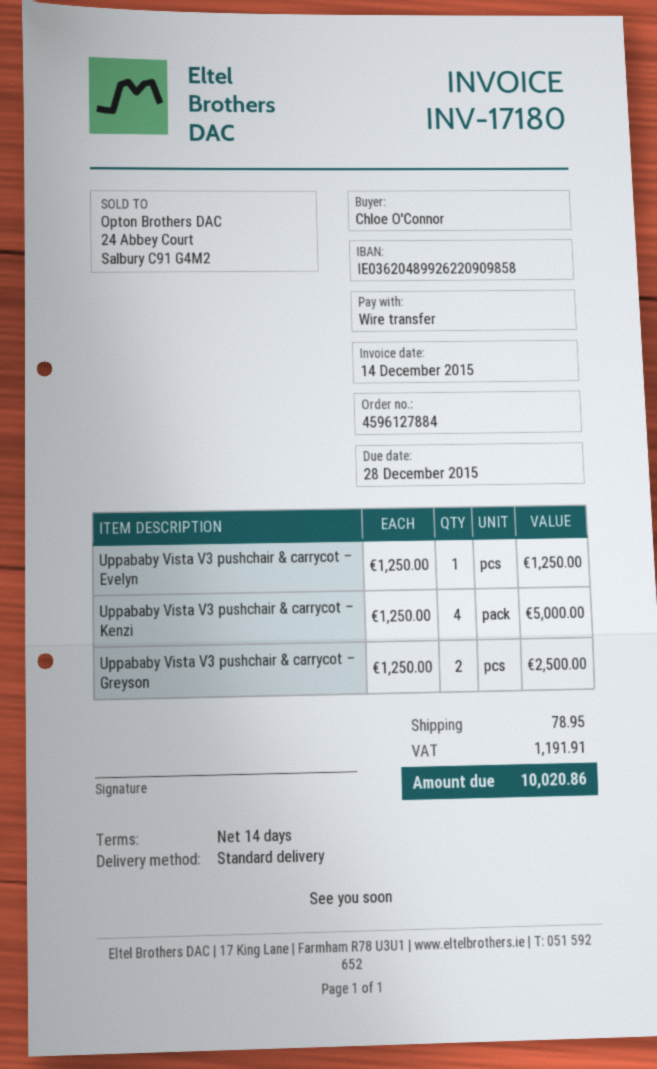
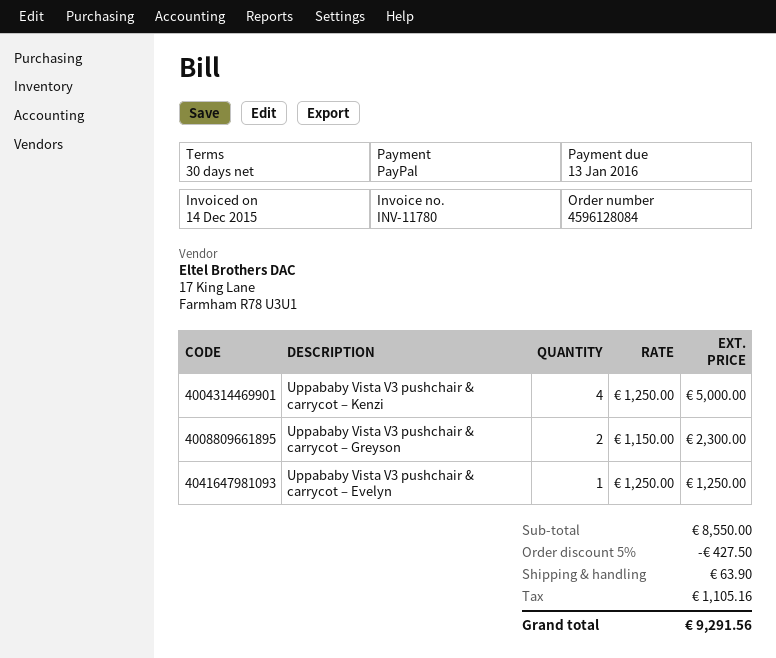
order number: 4596127884 -> 4596128084
invoice number: INV-17180 -> INV-11780
payment terms: 14 days -> 30 days
due date: 2015-12-28 -> 2016-01-13
payment method: bank transfer -> PayPal
Uppababy Vista V3 pushchair & carrycot – Greyson: 2 x 1250.00 = 2500.00 -> 2 x 1150.00 = 2300.00
discount: none -> 5% = 427.50
shipping: 78.95 -> 63.90
tax: 1191.91 -> 1105.16
total: 10020.86 -> 9291.56

